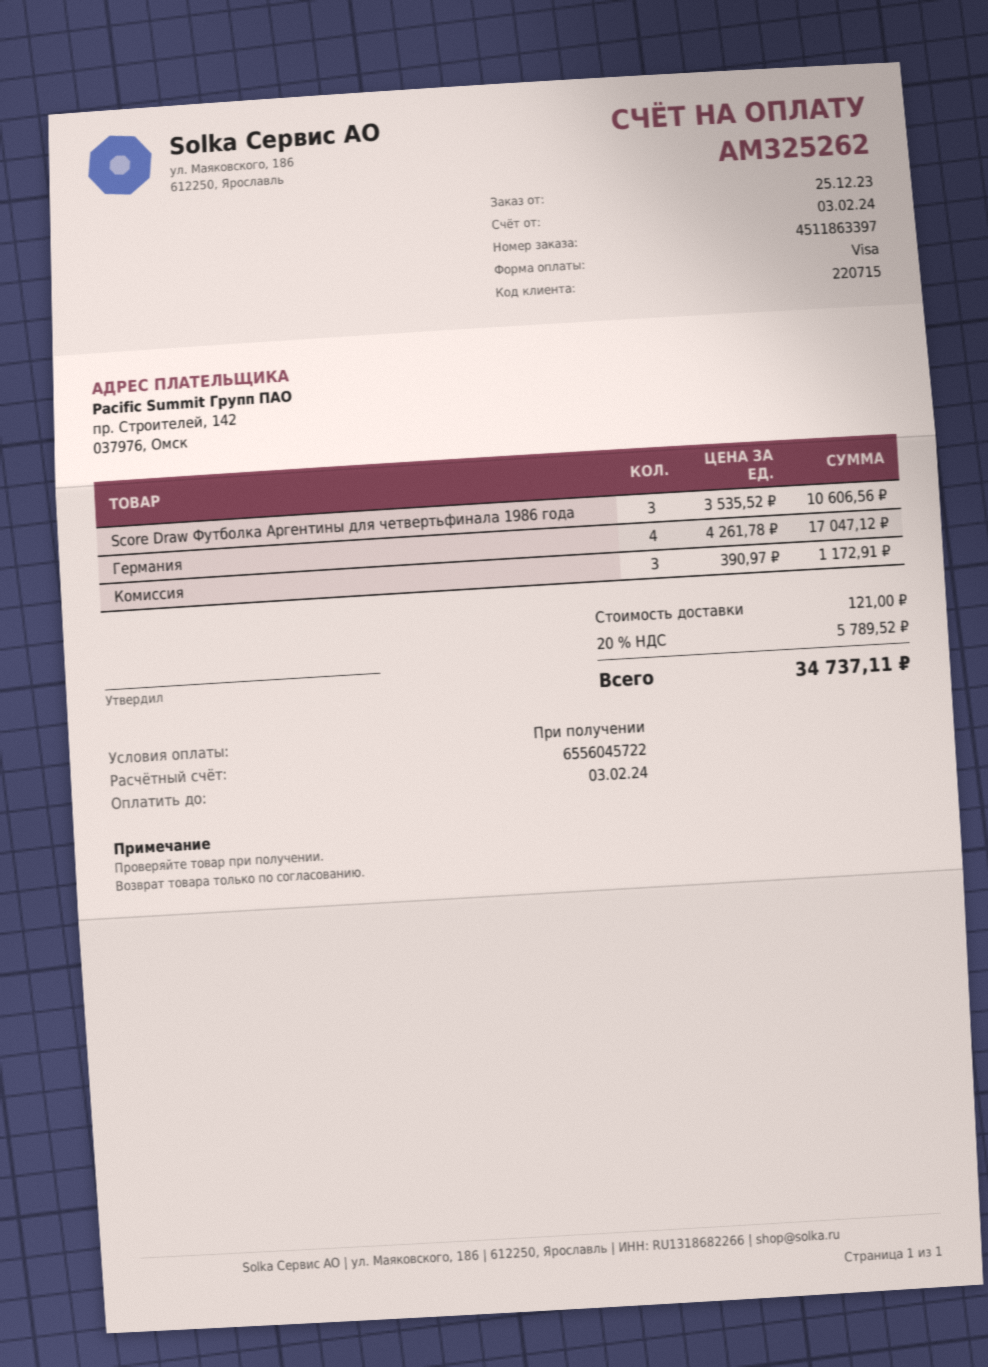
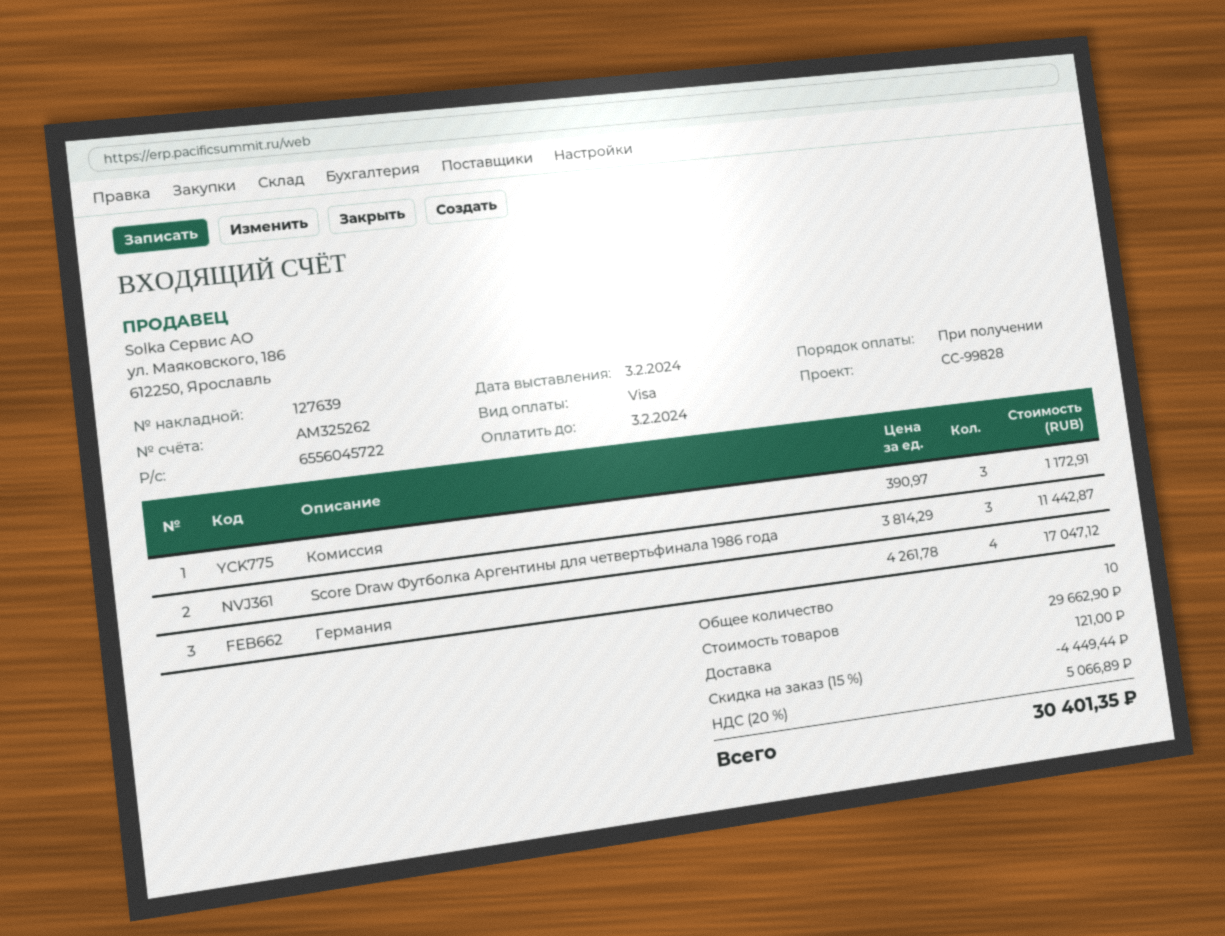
Score Draw Футболка Аргентины для четвертьфинала 1986 года: 3 x 3535.52 = 10606.56 -> 3 x 3814.29 = 11442.87
discount: none -> 15% = 4449.44
tax: 20% = 5789.52 -> 20% = 5066.89
total: 34737.11 -> 30401.35

